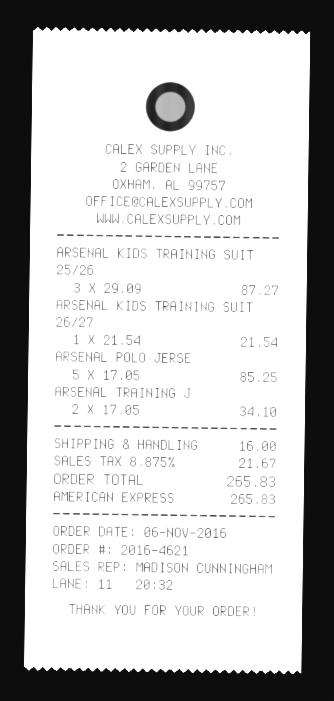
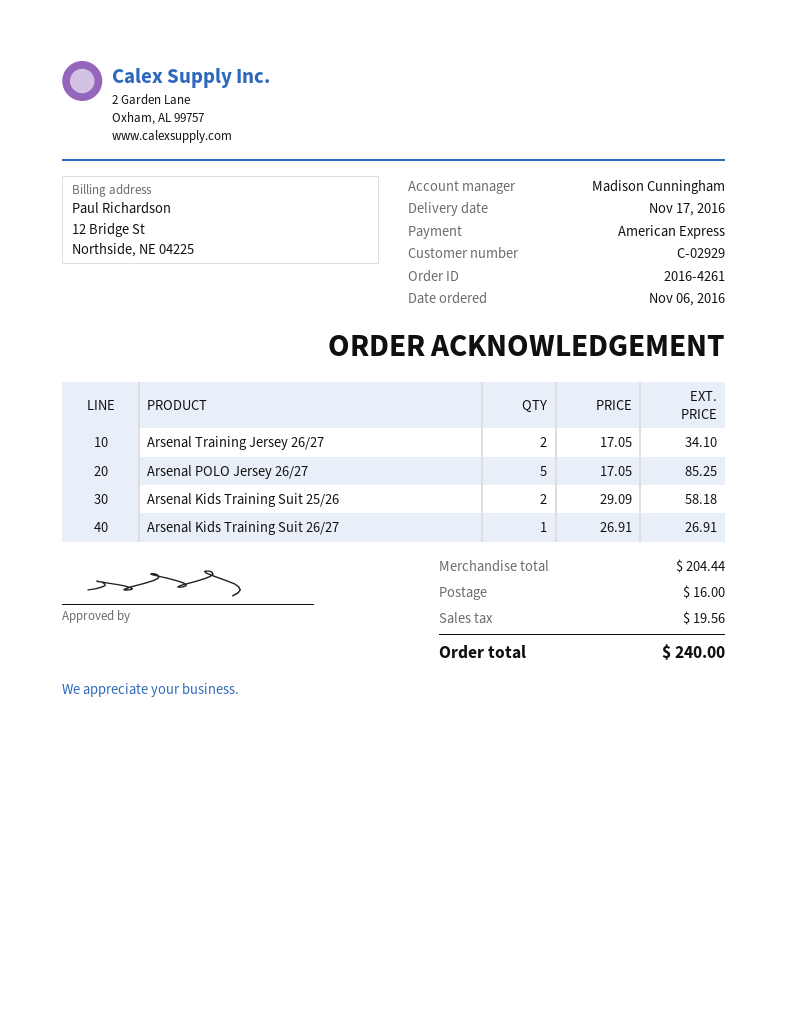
order number: 2016-4621 -> 2016-4261
ARSENAL KIDS TRAINING SUIT 25/26: 3 x 29.09 = 87.27 -> 2 x 29.09 = 58.18
ARSENAL KIDS TRAINING SUIT 26/27: 1 x 21.54 = 21.54 -> 1 x 26.91 = 26.91
tax: 21.67 -> 19.56
total: 265.83 -> 240.00

